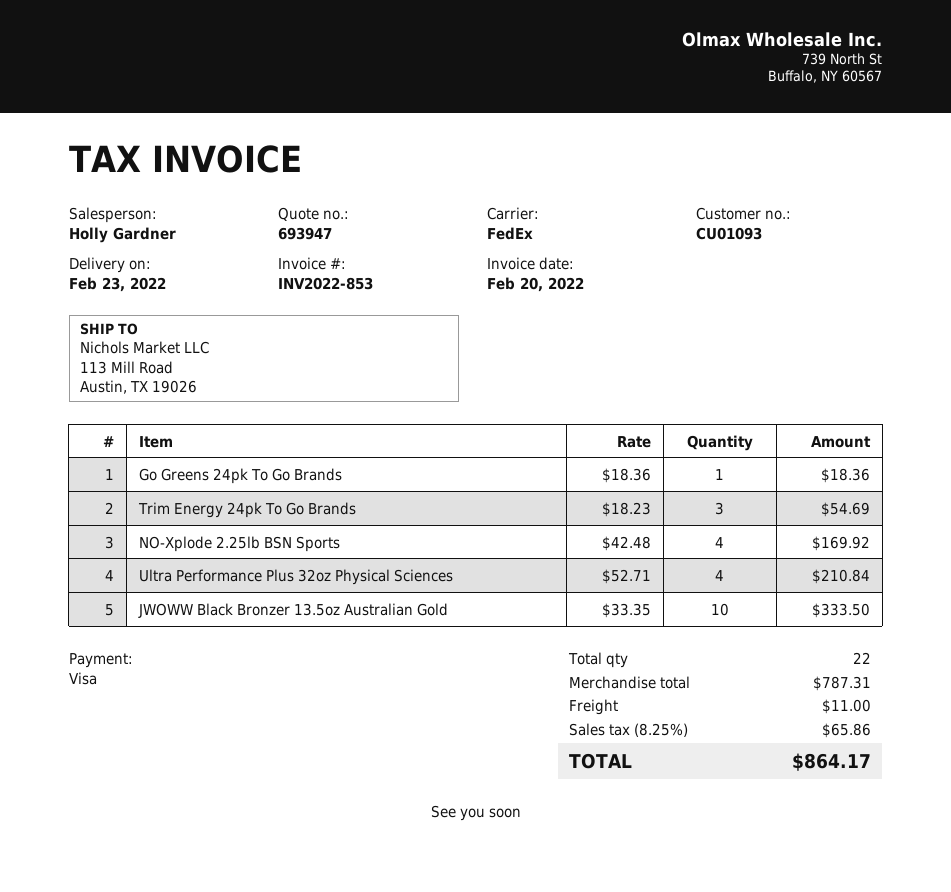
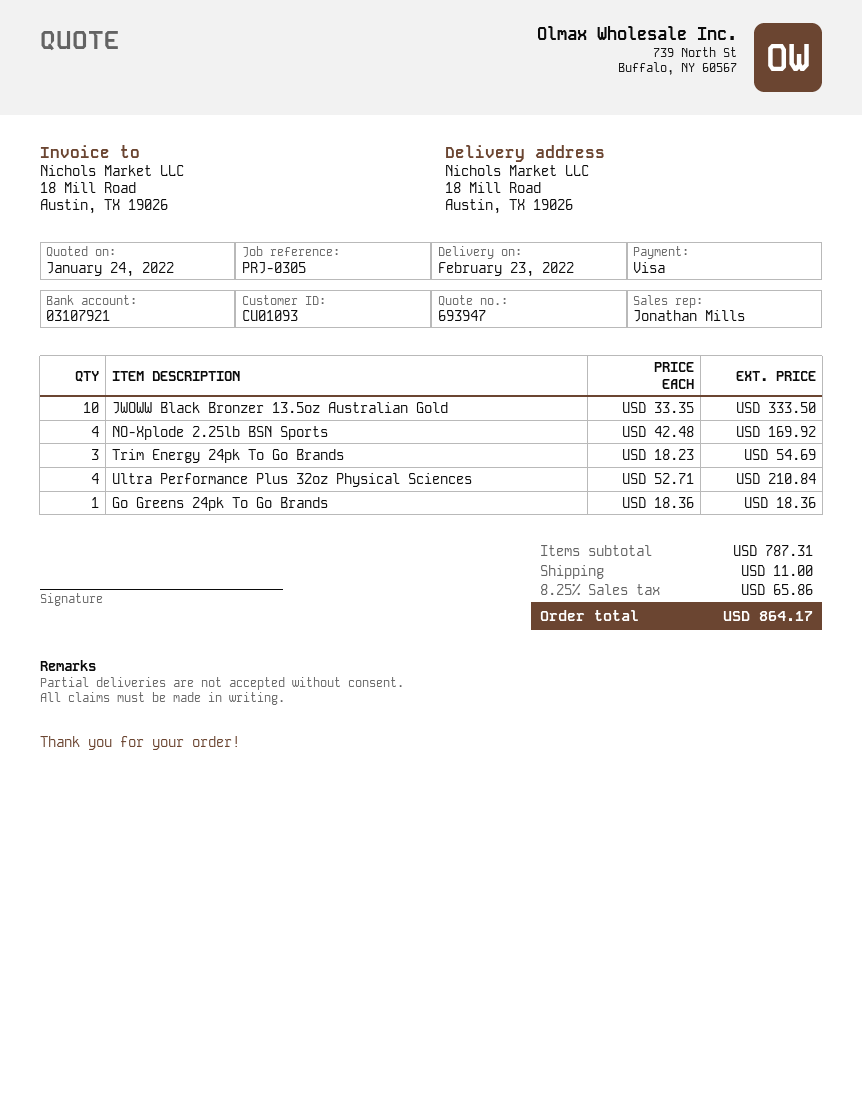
sales rep: Holly Gardner -> Jonathan Mills
ship to: 113 Mill Road, Austin, TX 19026 -> 18 Mill Road, Austin, TX 19026

